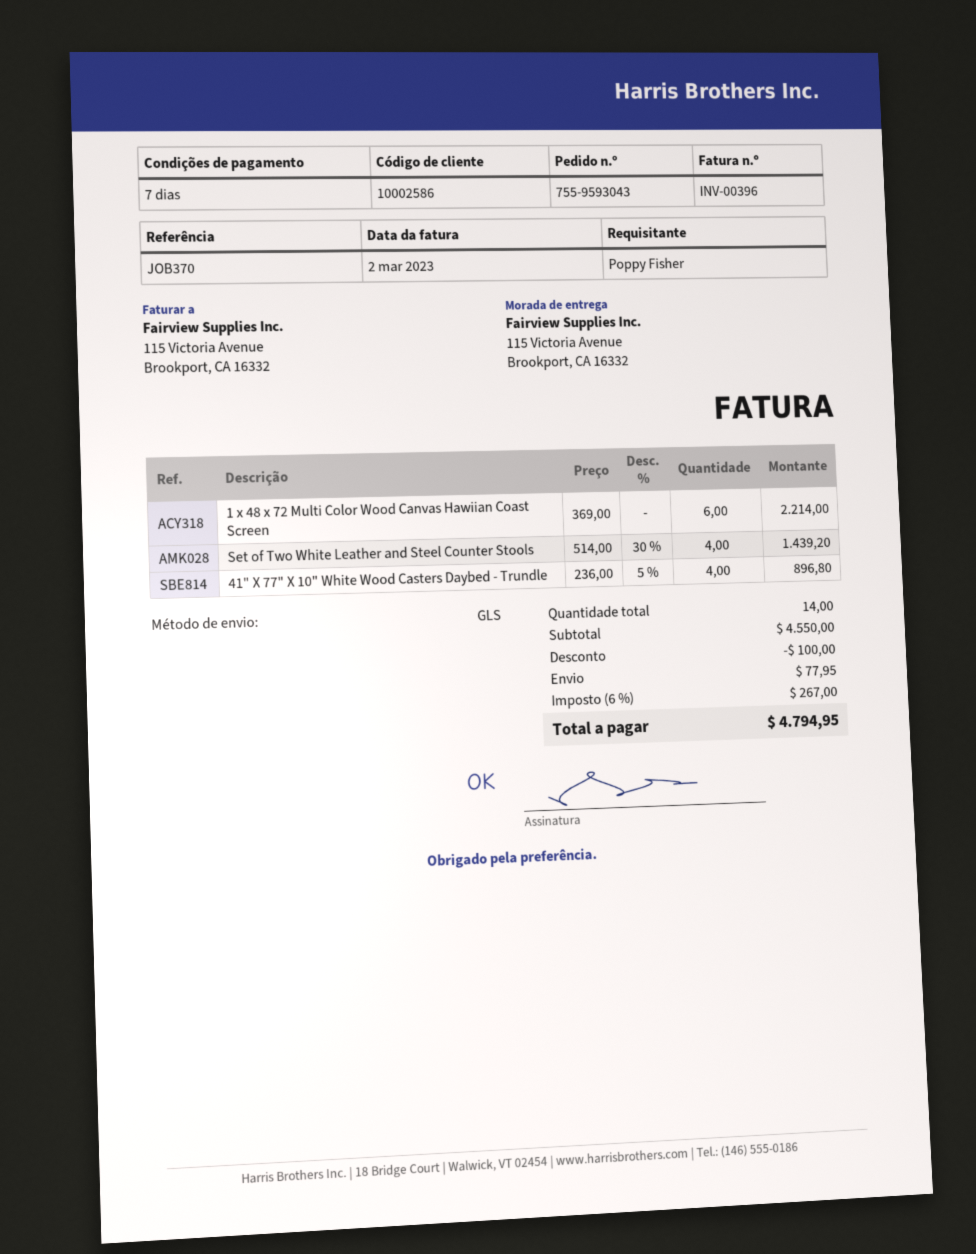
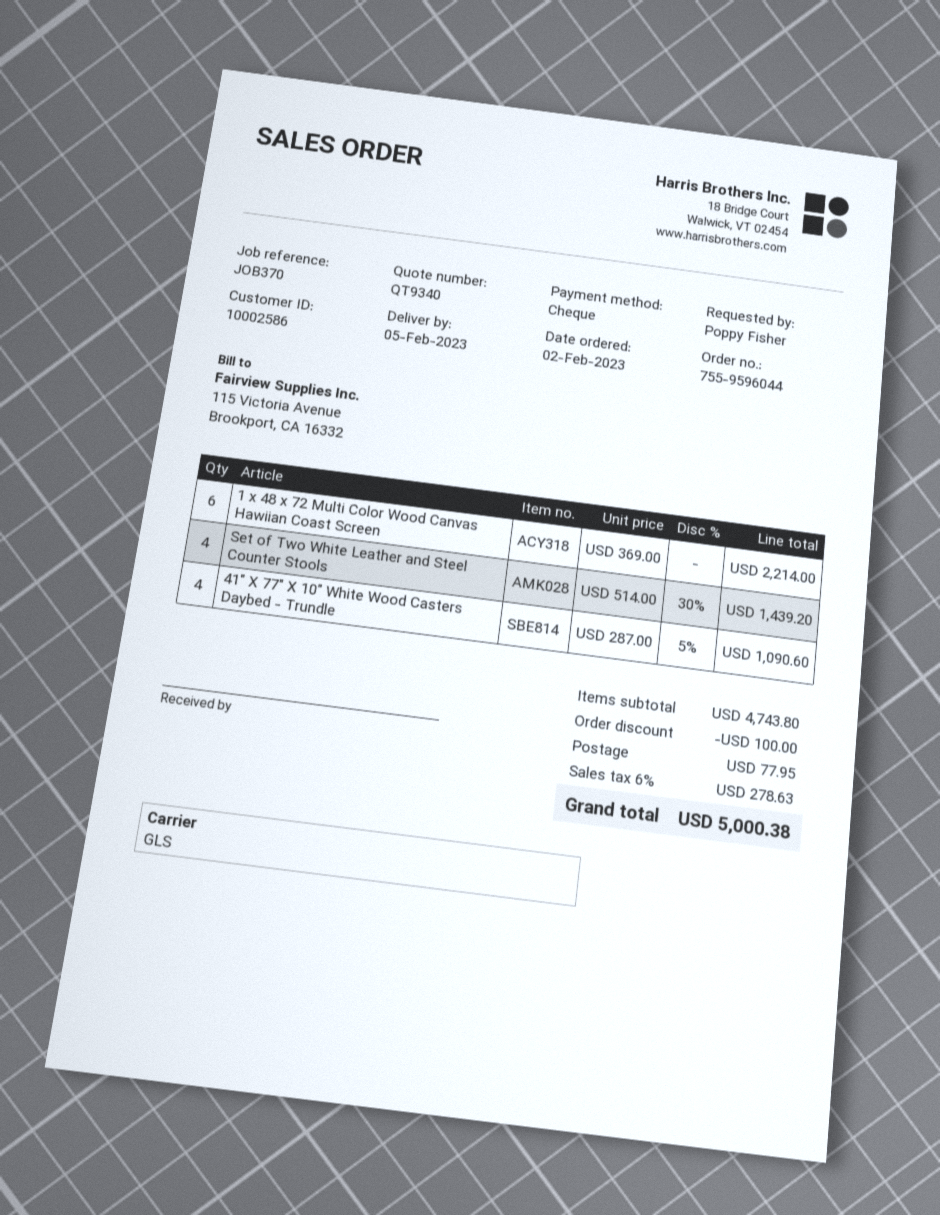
order number: 755-9593043 -> 755-9596044
41" X 77" X 10" White Wood Casters Daybed - Trundle: 4 x 236.00 - 5% = 896.80 -> 4 x 287.00 - 5% = 1090.60
subtotal: 4550.00 -> 4743.80
tax: 6% = 267.00 -> 6% = 278.63
total: 4794.95 -> 5000.38

